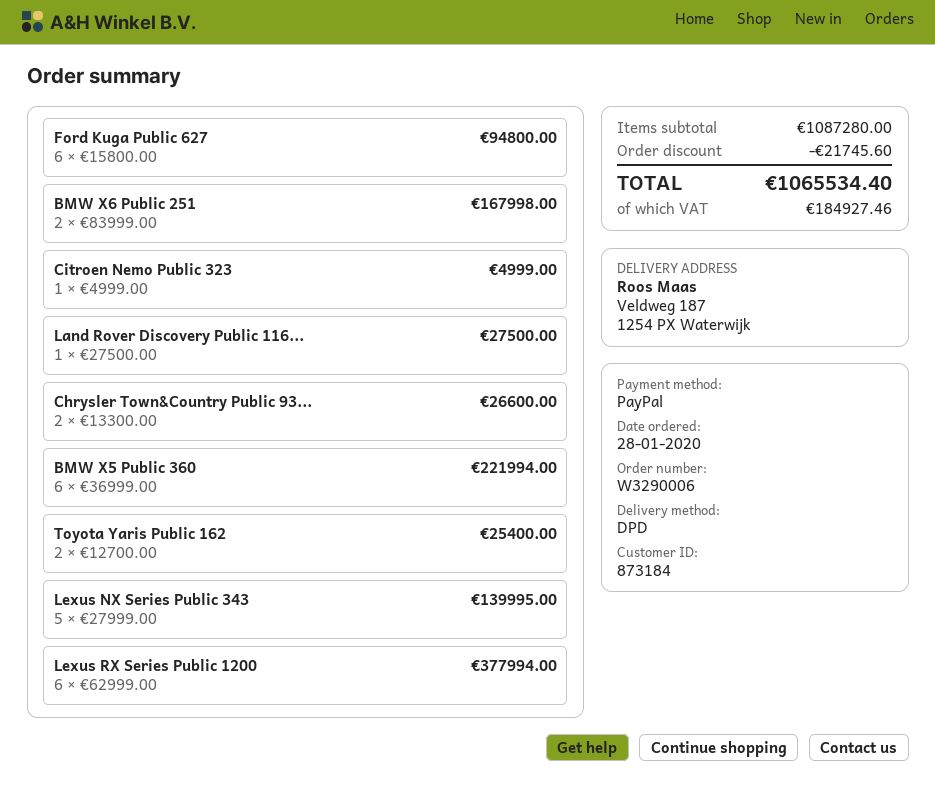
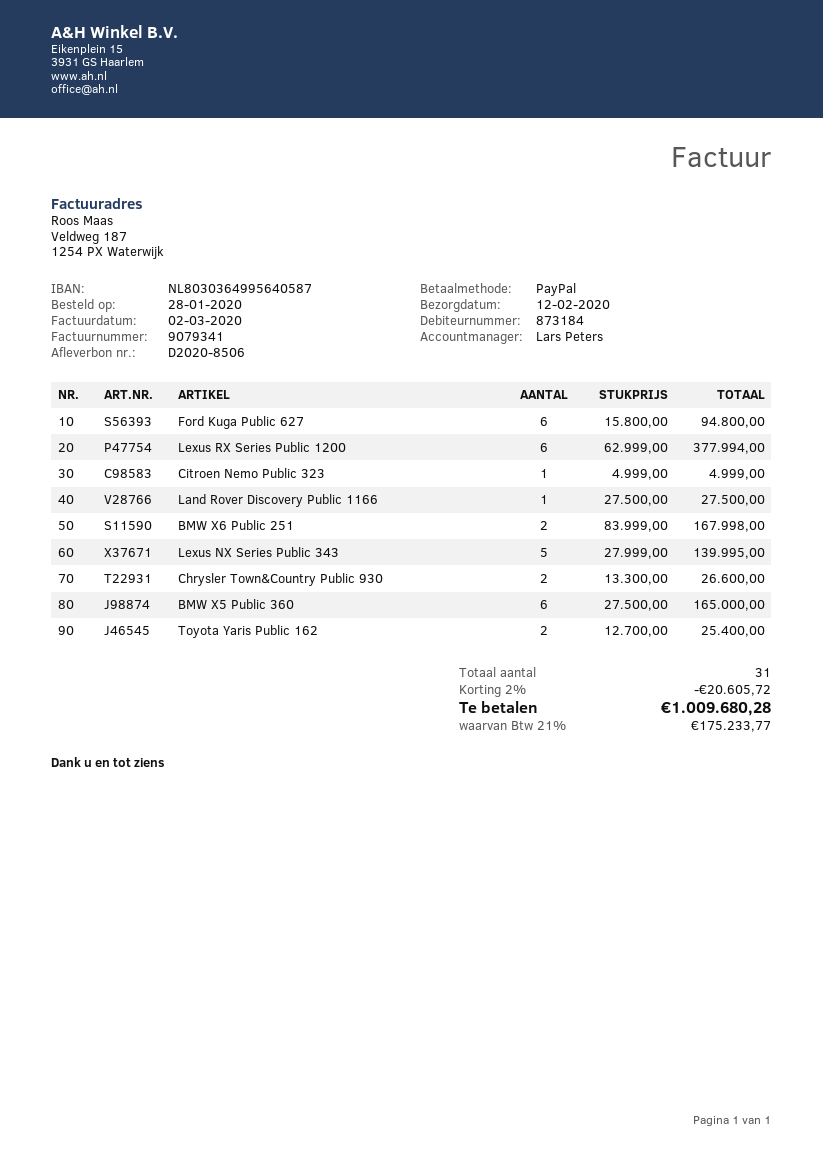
BMW X5 Public 360: 6 x 36999.00 = 221994.00 -> 6 x 27500.00 = 165000.00
discount: 21745.60 -> 20605.72
tax: 184927.46 -> 175233.77
total: 1065534.40 -> 1009680.28

